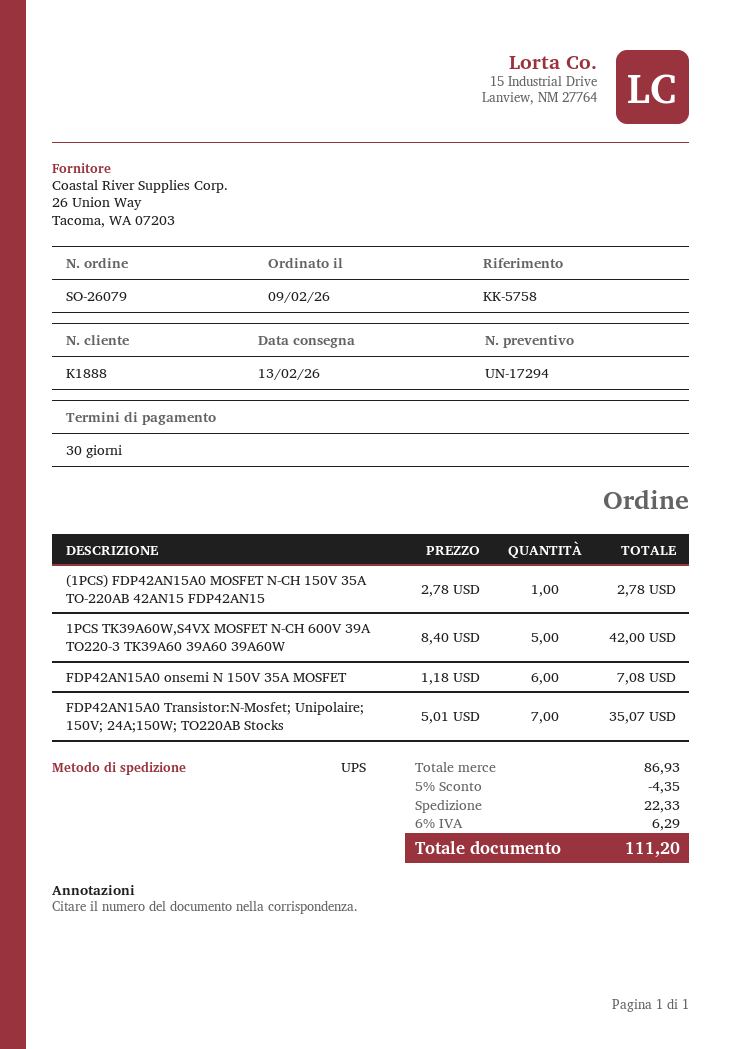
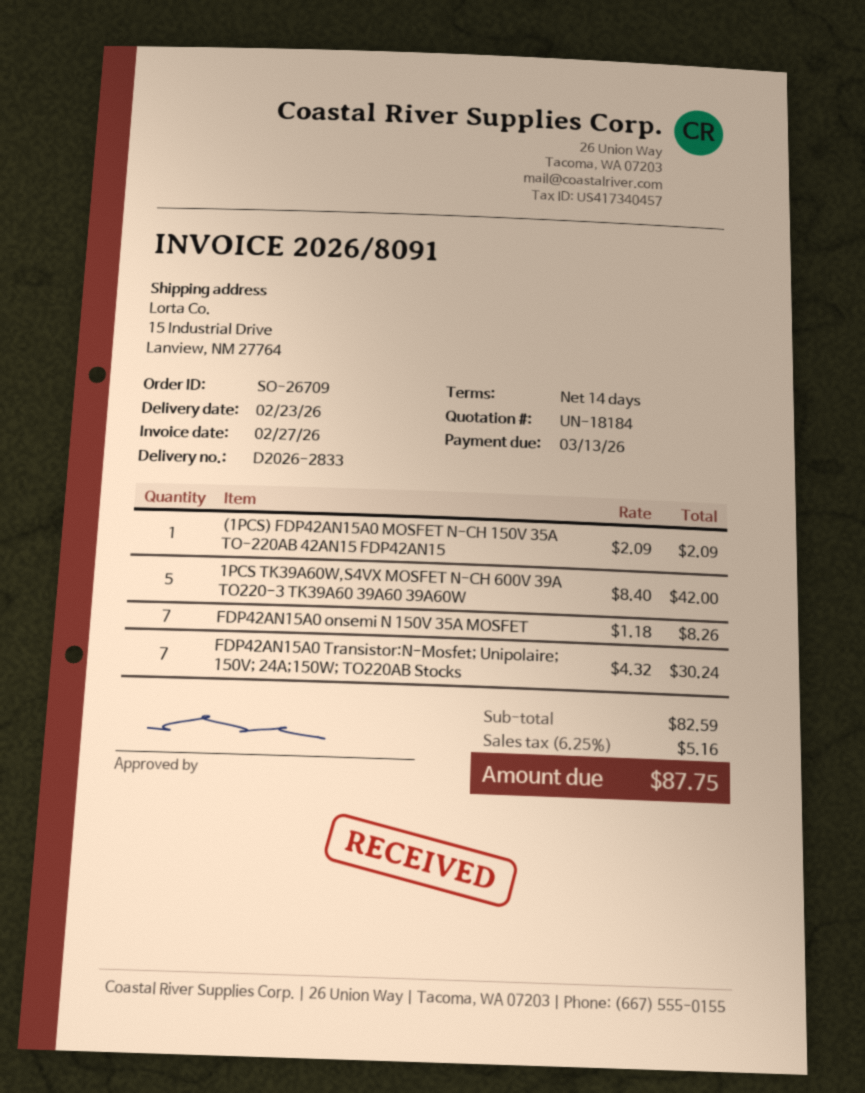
quote number: UN-17294 -> UN-18184
order number: SO-26079 -> SO-26709
delivery date: 2026-02-13 -> 2026-02-23
payment terms: 30 days -> 14 days
(1PCS) FDP42AN15A0 MOSFET N-CH 150V 35A TO-220AB 42AN15 FDP42AN15: 1 x 2.78 = 2.78 -> 1 x 2.09 = 2.09
FDP42AN15A0 onsemi N 150V 35A MOSFET: 6 x 1.18 = 7.08 -> 7 x 1.18 = 8.26
FDP42AN15A0 Transistor:N-Mosfet; Unipolaire; 150V; 24A;150W; TO220AB Stocks: 7 x 5.01 = 35.07 -> 7 x 4.32 = 30.24
subtotal: 86.93 -> 82.59
discount: 5% = 4.35 -> none
shipping: 22.33 -> none
tax: 6% = 6.29 -> 6.25% = 5.16
total: 111.20 -> 87.75

